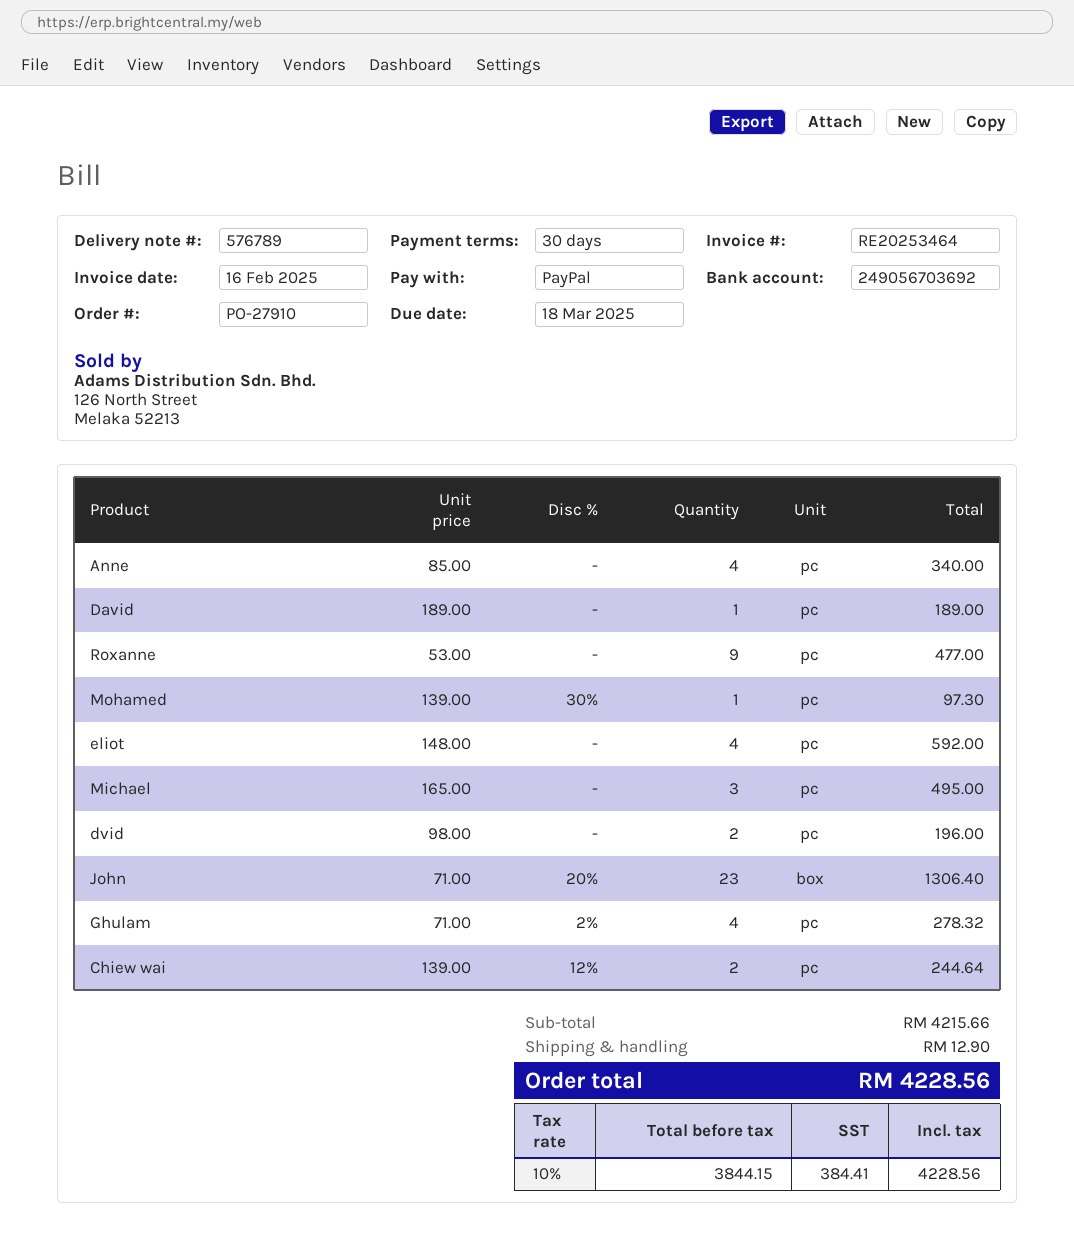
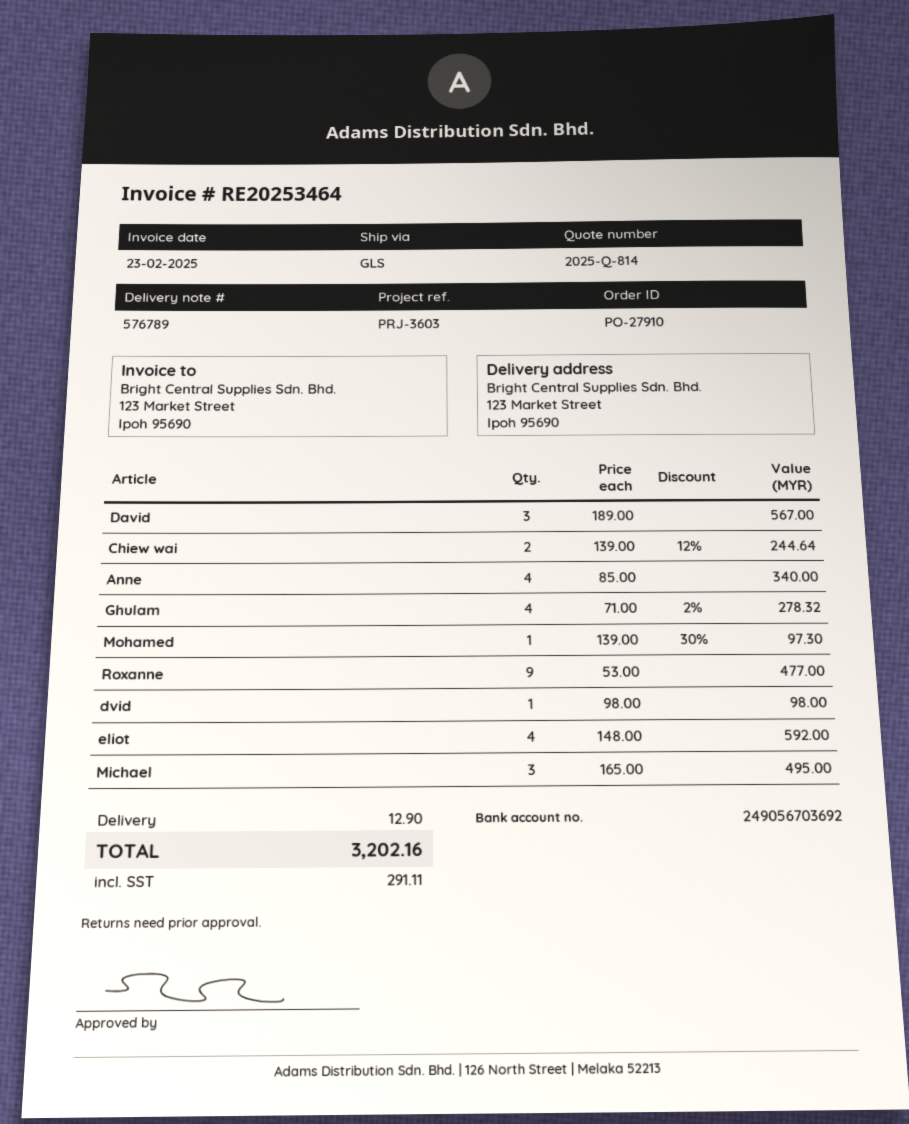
invoice date: 2025-02-16 -> 2025-02-23
David: 1 x 189.00 = 189.00 -> 3 x 189.00 = 567.00
dvid: 2 x 98.00 = 196.00 -> 1 x 98.00 = 98.00
John: 23 x 71.00 - 20% = 1306.40 -> none
tax: 384.41 -> 291.11
total: 4228.56 -> 3202.16

